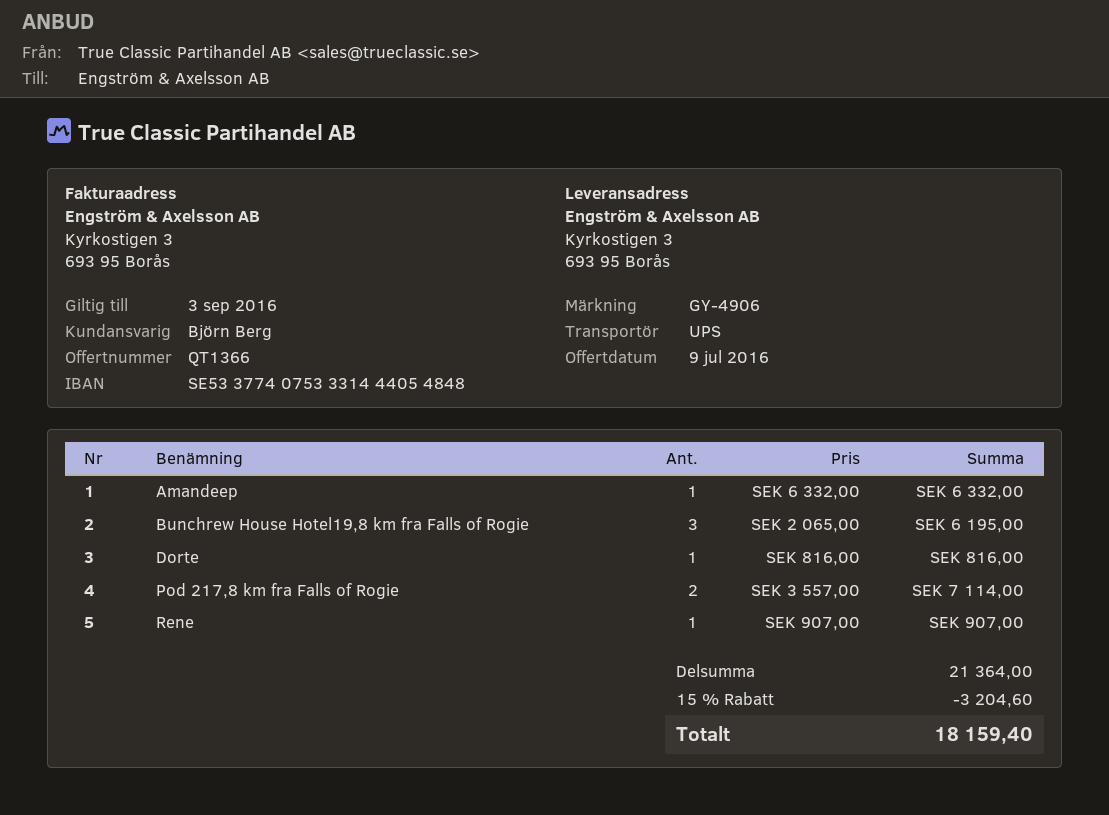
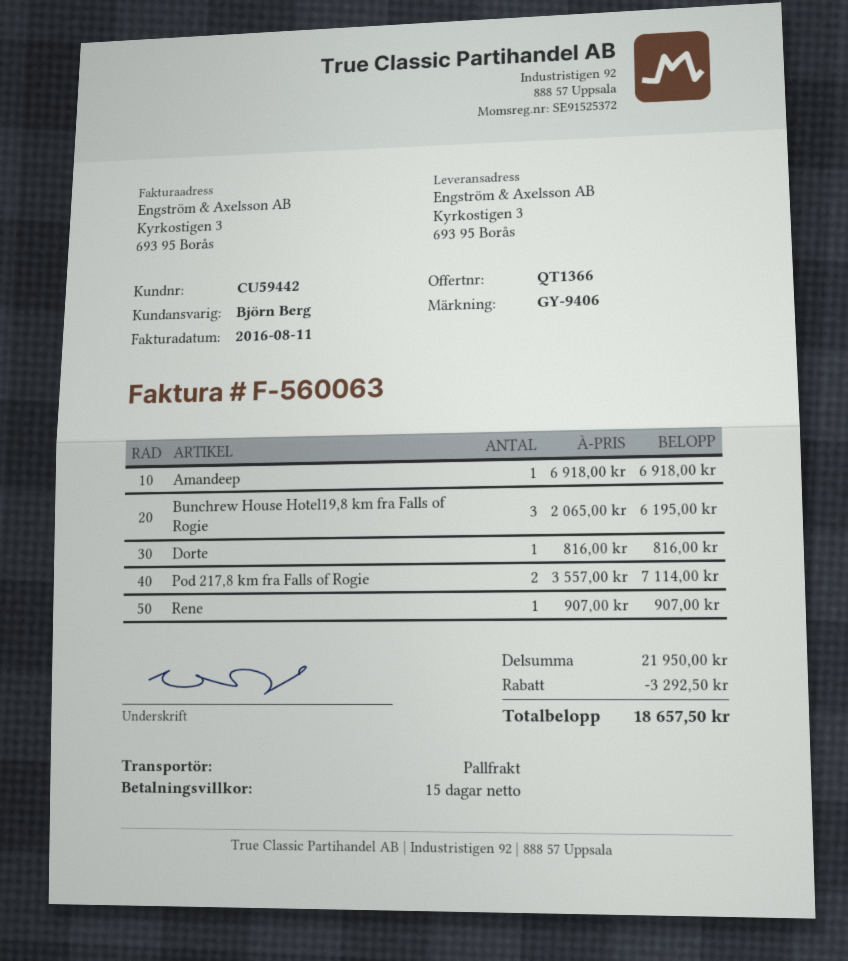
reference: GY-4906 -> GY-9406
shipping method: UPS -> pallet freight
Amandeep: 1 x 6332.00 = 6332.00 -> 1 x 6918.00 = 6918.00
subtotal: 21364.00 -> 21950.00
discount: 3204.60 -> 3292.50
total: 18159.40 -> 18657.50

